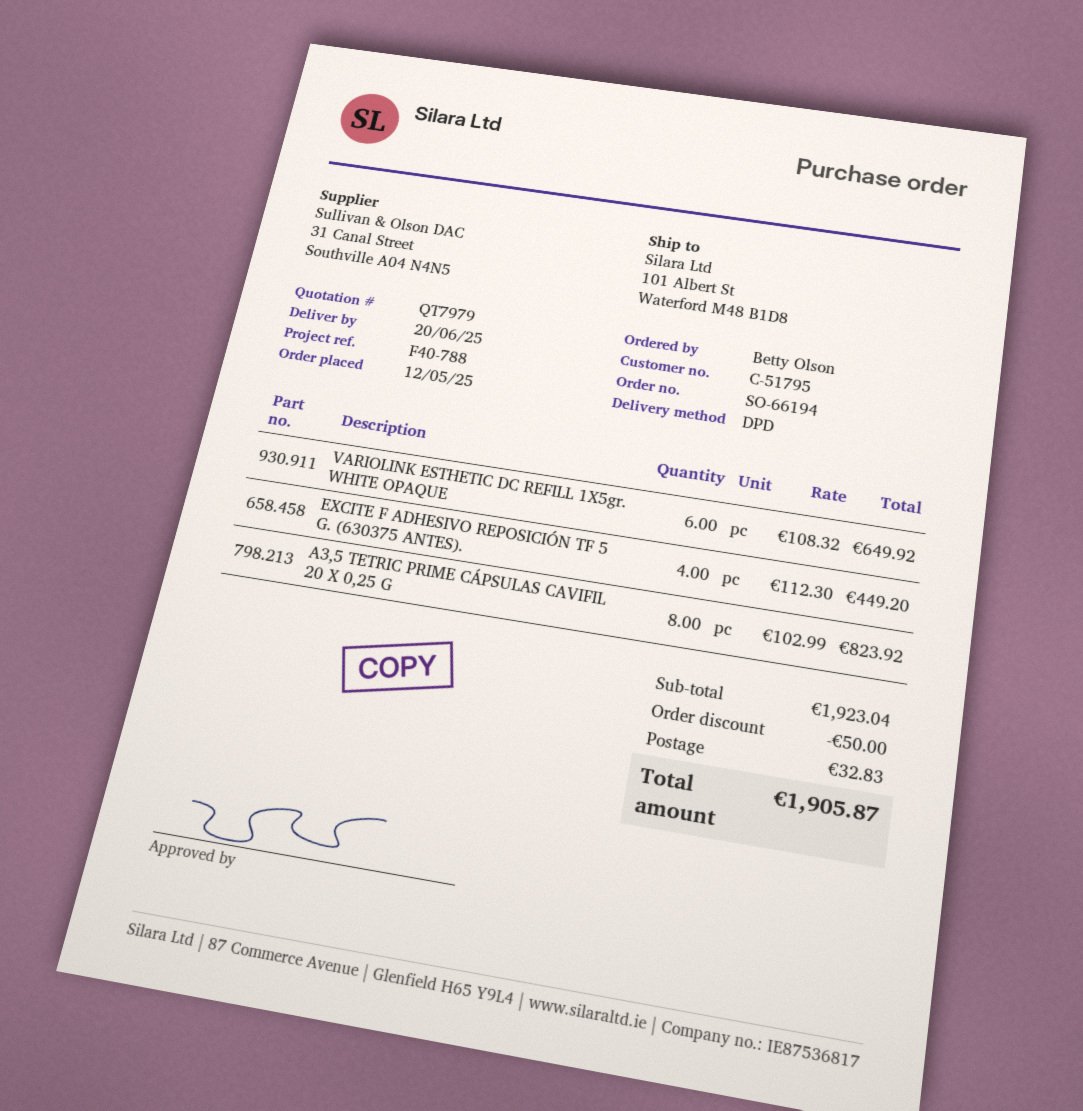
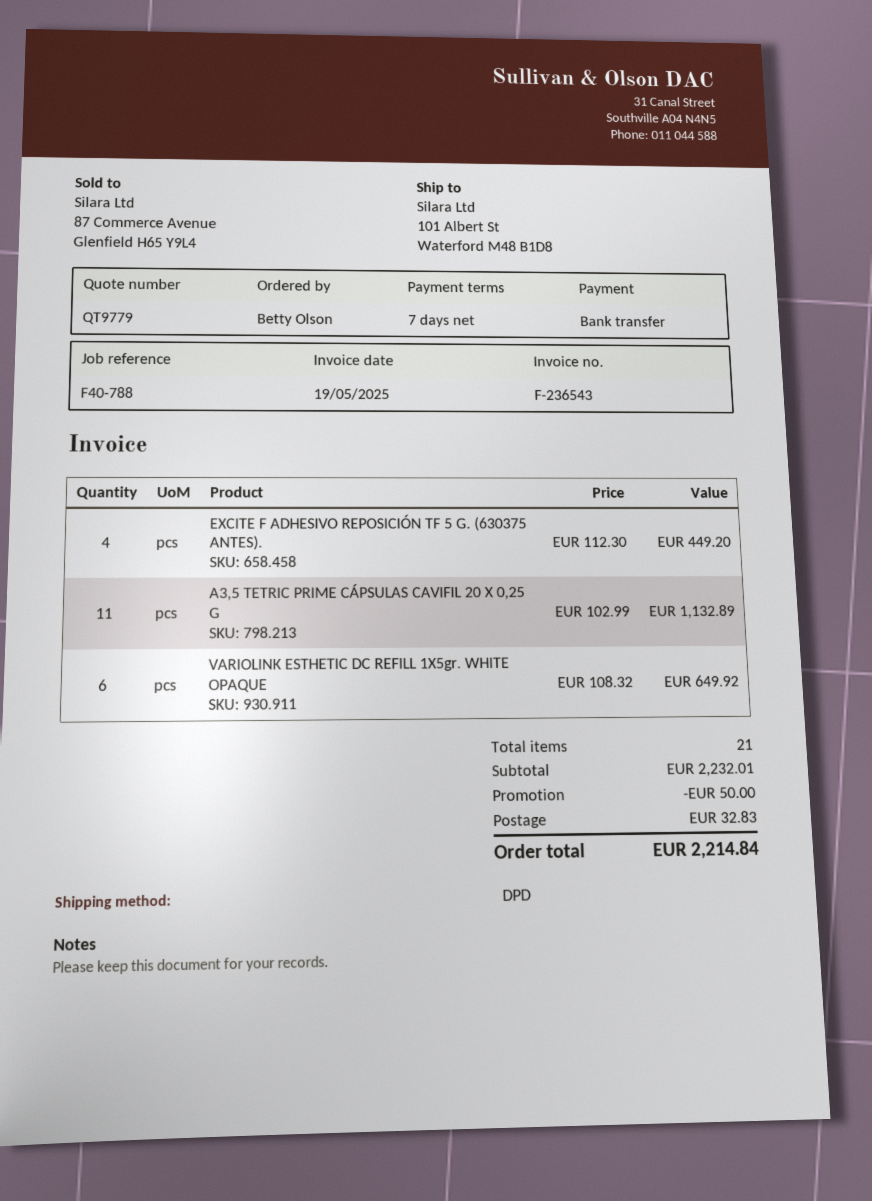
quote number: QT7979 -> QT9779
A3,5 TETRIC PRIME CÁPSULAS CAVIFIL 20 X 0,25 G: 8 x 102.99 = 823.92 -> 11 x 102.99 = 1132.89
subtotal: 1923.04 -> 2232.01
total: 1905.87 -> 2214.84

